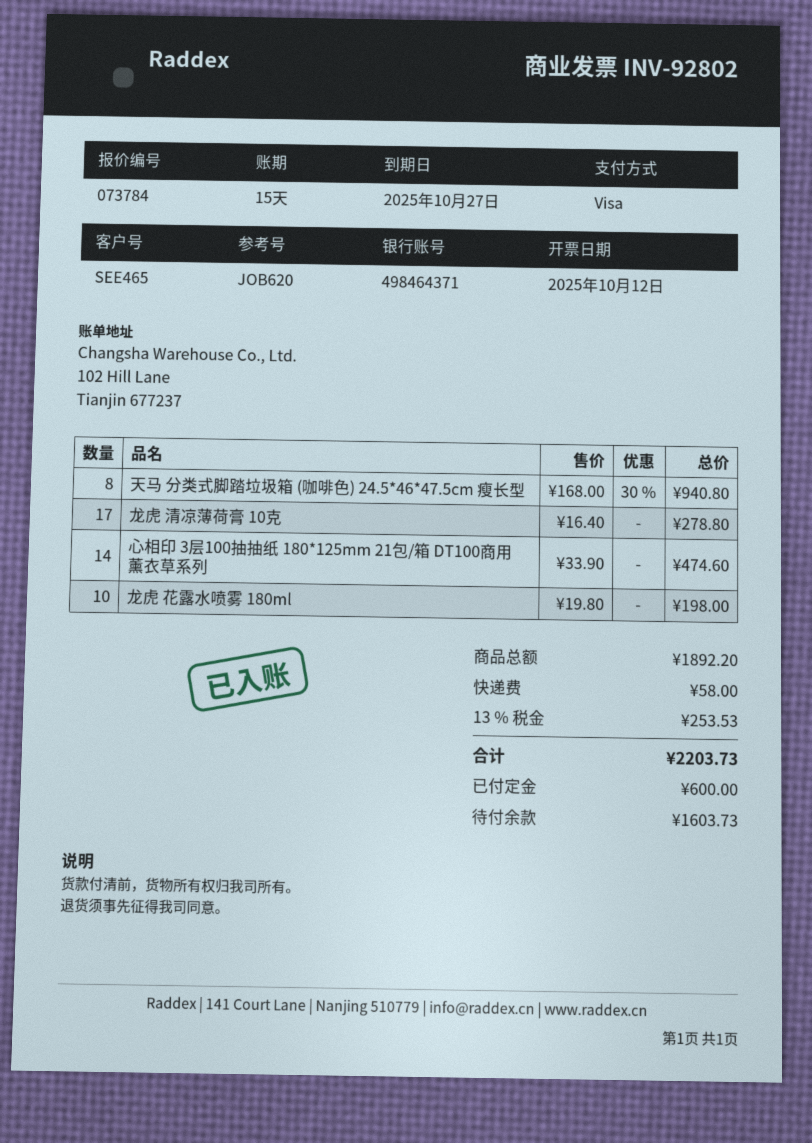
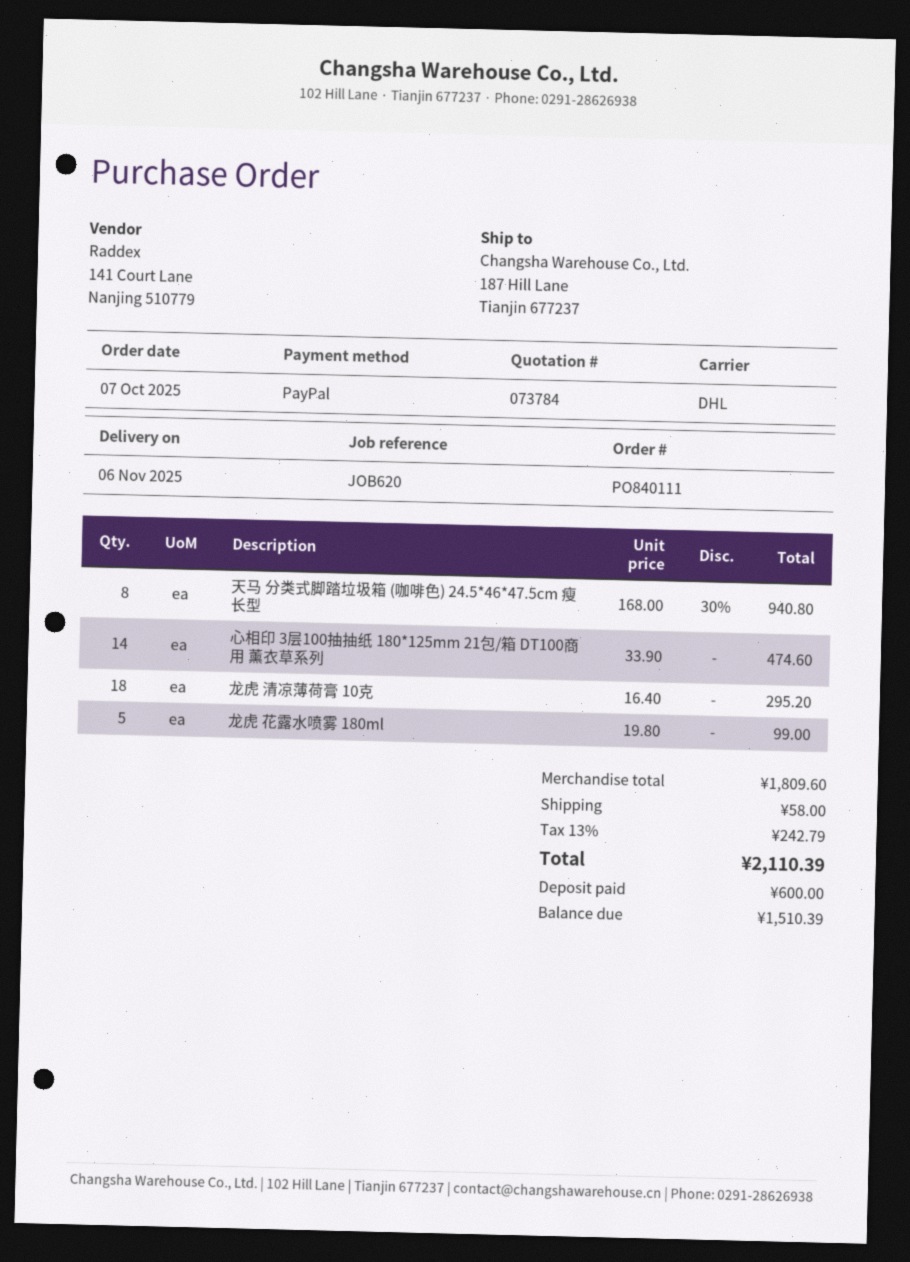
payment method: Visa -> PayPal
龙虎 清凉薄荷膏 10克: 17 x 16.40 = 278.80 -> 18 x 16.40 = 295.20
龙虎 花露水喷雾 180ml: 10 x 19.80 = 198.00 -> 5 x 19.80 = 99.00
subtotal: 1892.20 -> 1809.60
tax: 13% = 253.53 -> 13% = 242.79
total: 2203.73 -> 2110.39
balance: 1603.73 -> 1510.39

